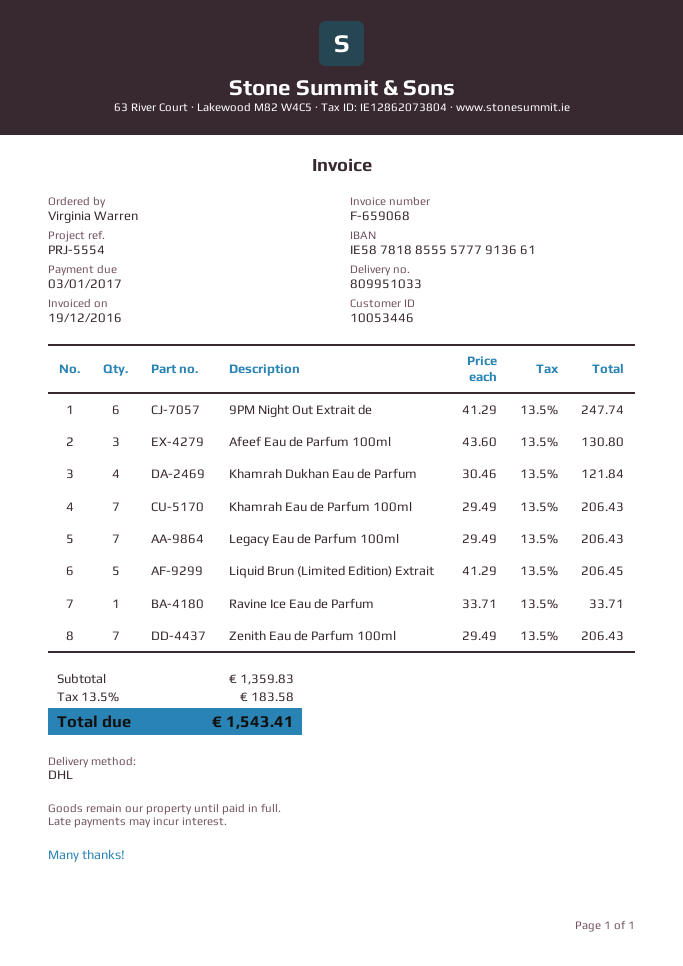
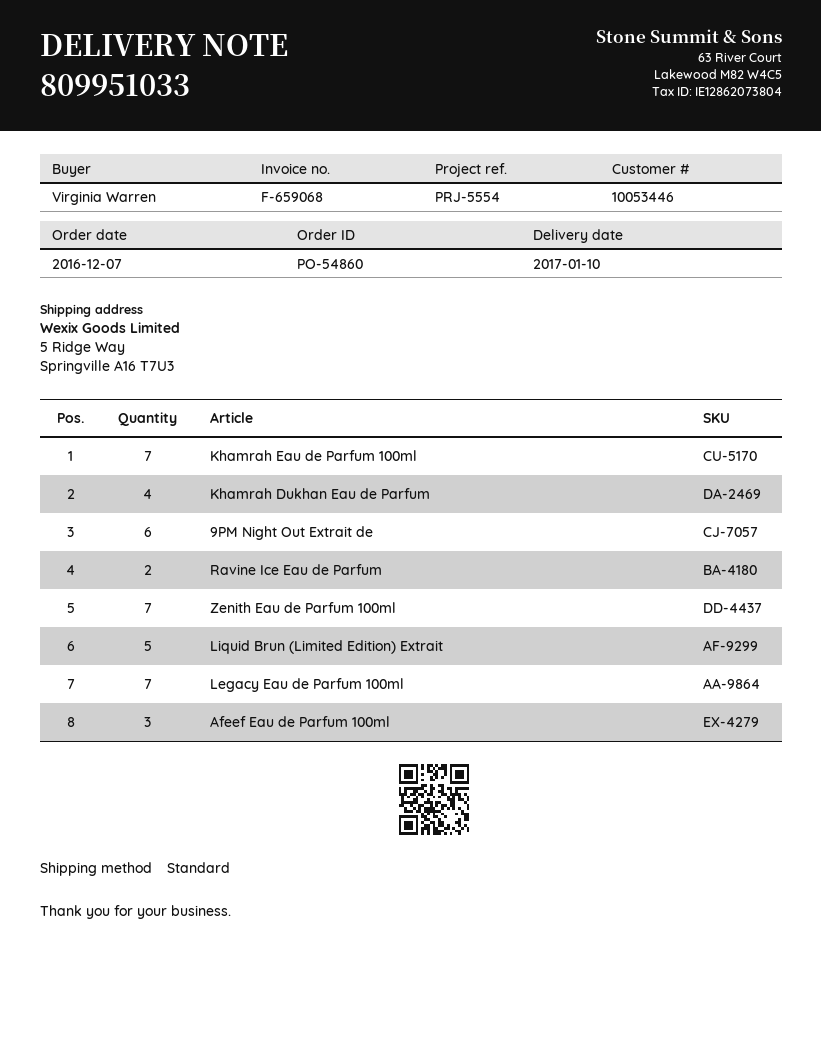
shipping method: DHL -> standard
Ravine Ice Eau de Parfum: 1 -> 2

